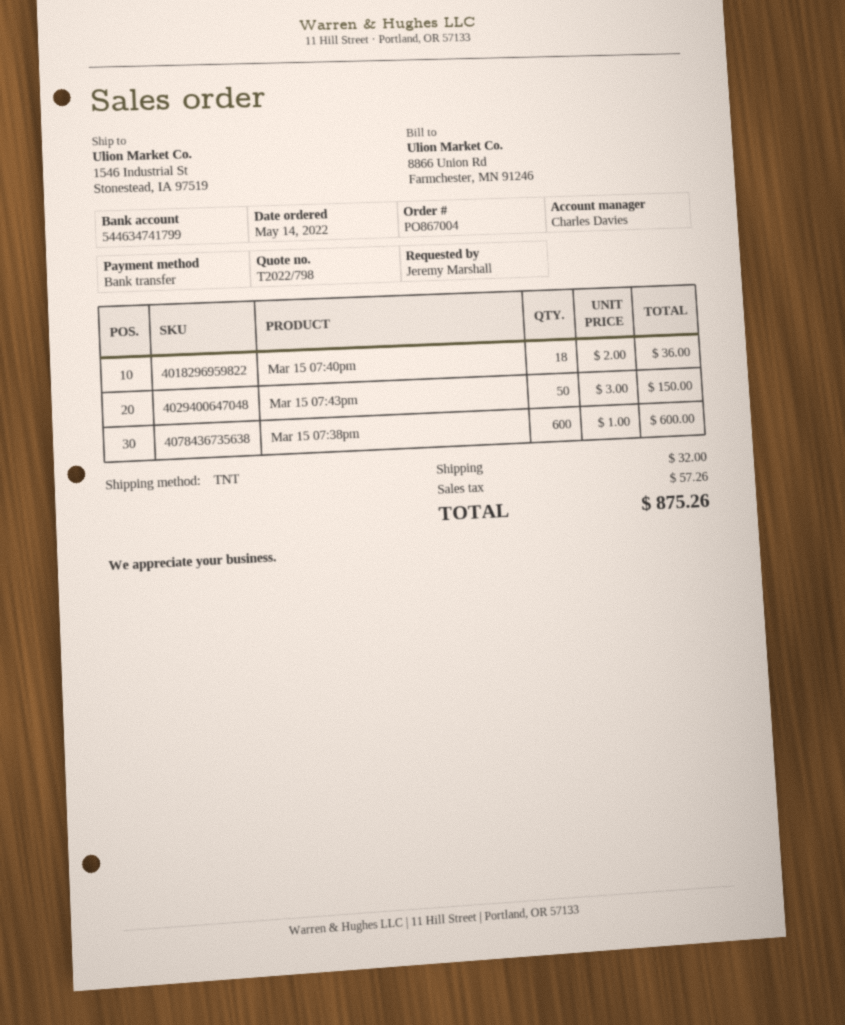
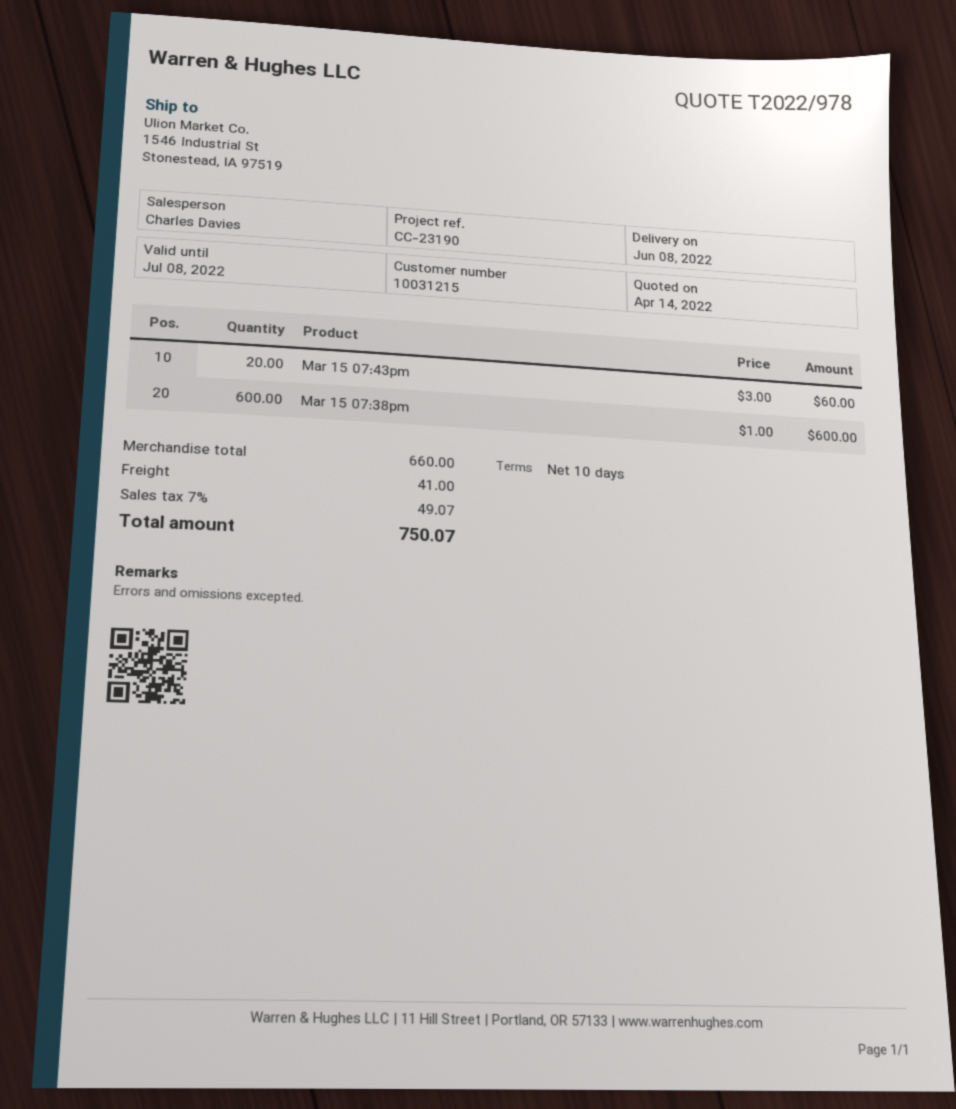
quote number: T2022/798 -> T2022/978
Mar 15 07:40pm: 18 x 2.00 = 36.00 -> none
Mar 15 07:43pm: 50 x 3.00 = 150.00 -> 20 x 3.00 = 60.00
shipping: 32.00 -> 41.00
tax: 57.26 -> 49.07
total: 875.26 -> 750.07

